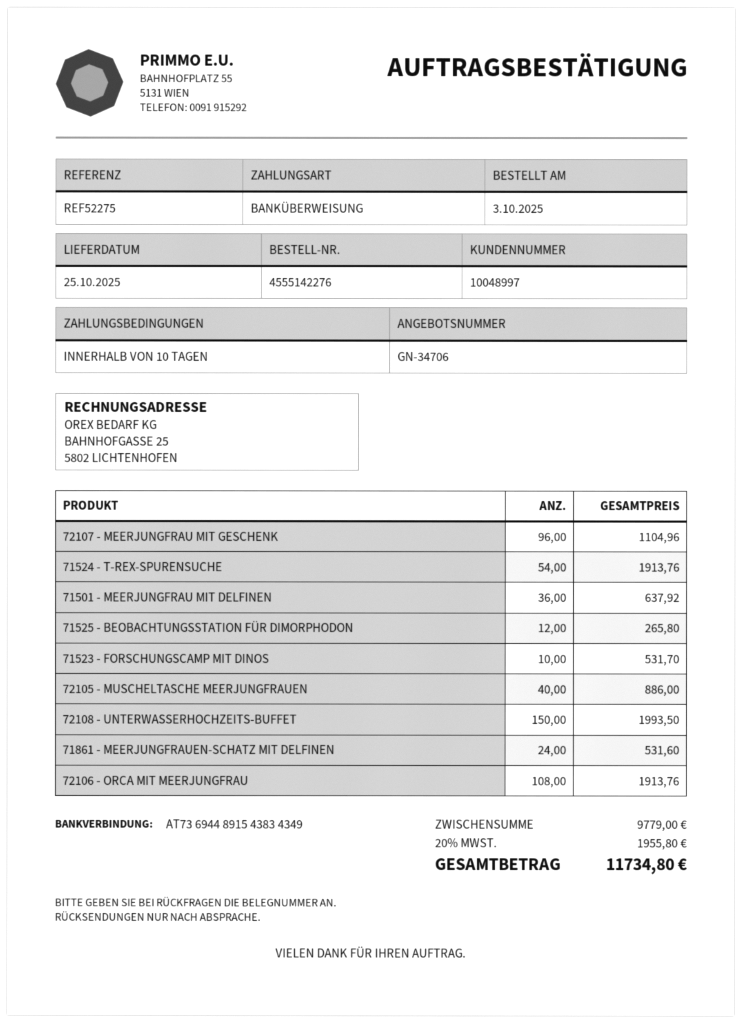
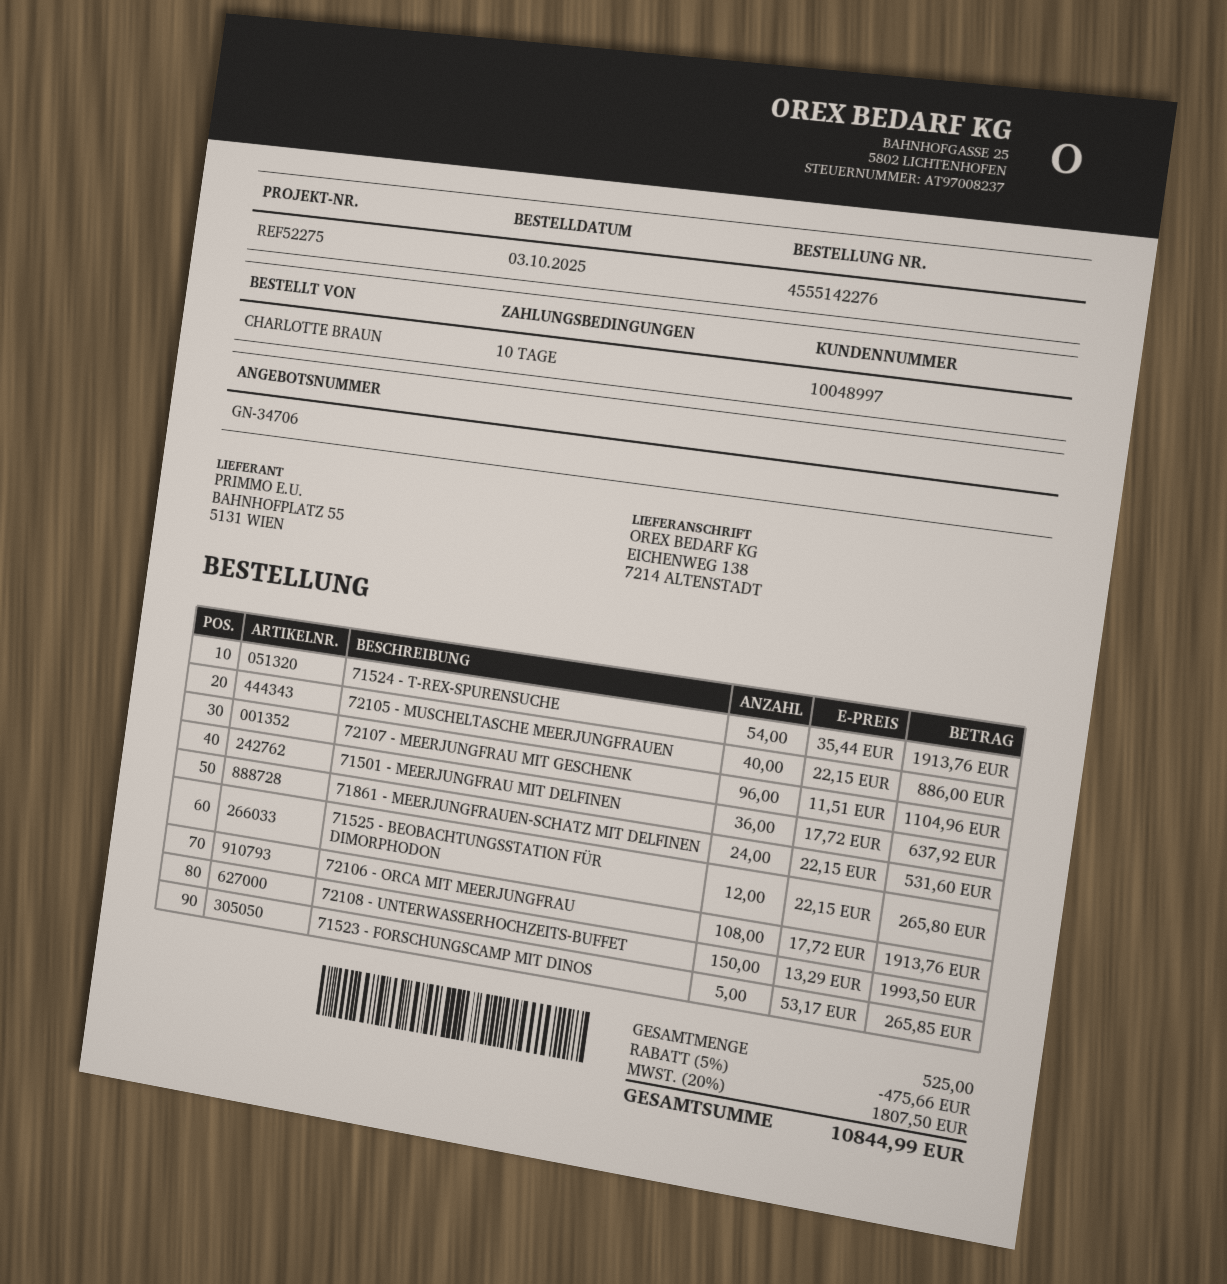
71523 - FORSCHUNGSCAMP MIT DINOS: 10 for 531.70 -> 5 for 265.85
discount: none -> 5% = 475.66
tax: 20% = 1955.80 -> 20% = 1807.50
total: 11734.80 -> 10844.99

